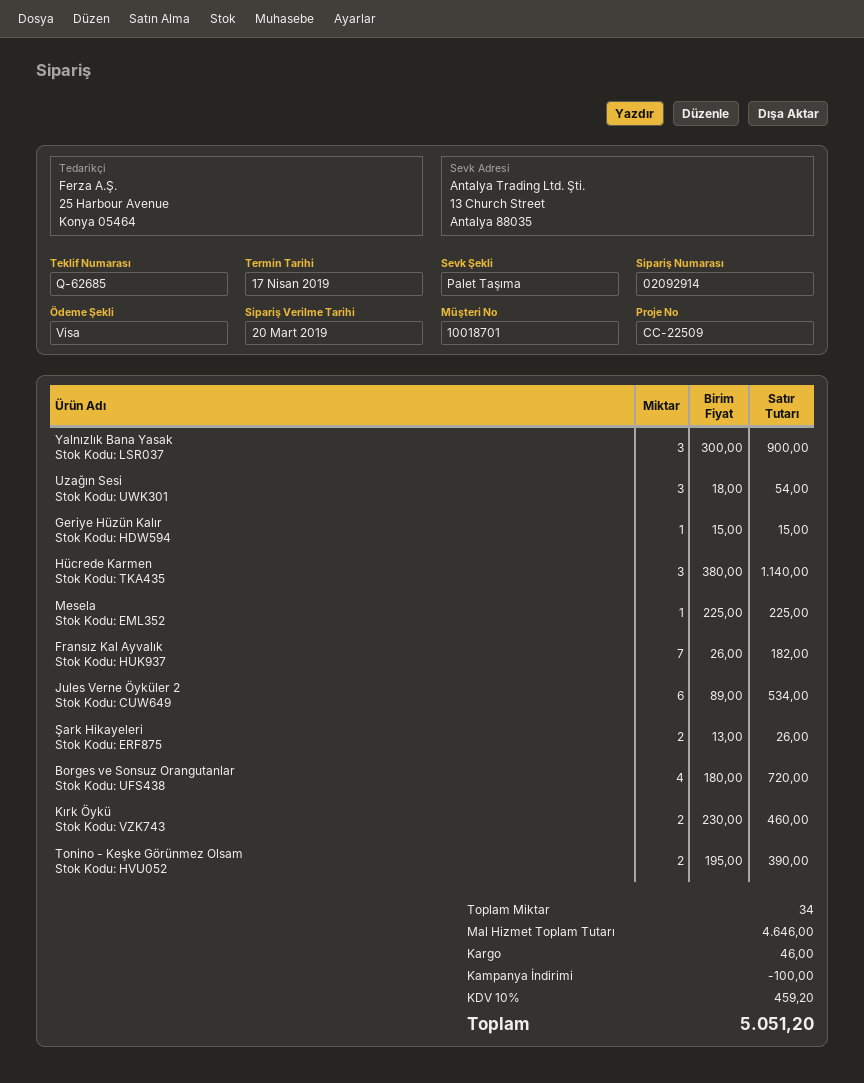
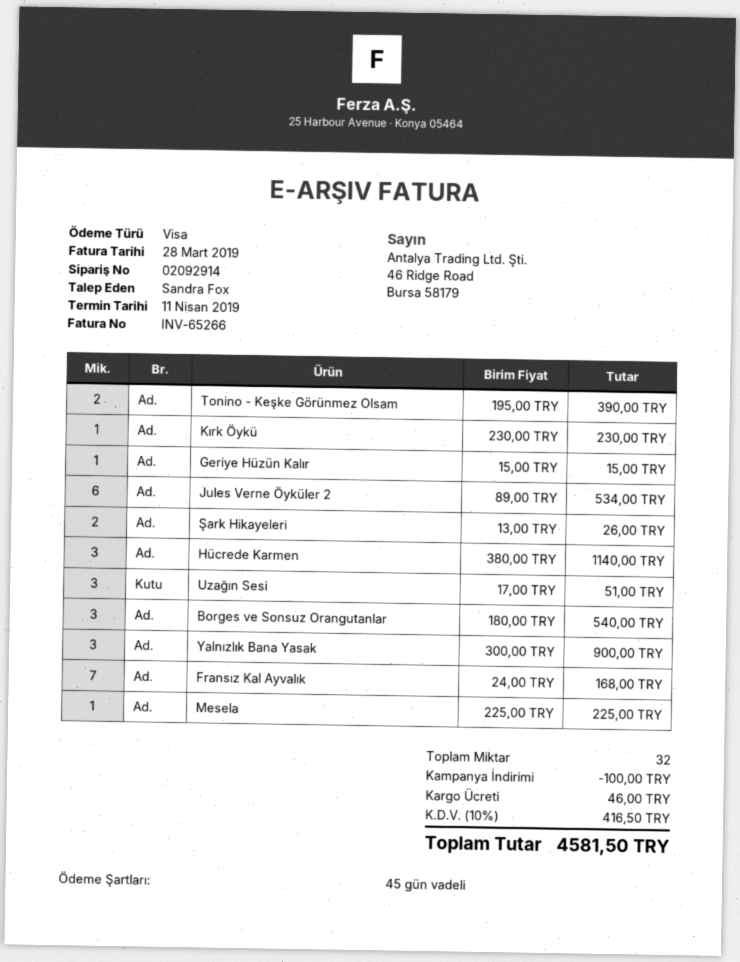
delivery date: 2019-04-17 -> 2019-04-11
Uzağın Sesi: 3 x 18.00 = 54.00 -> 3 x 17.00 = 51.00
Fransız Kal Ayvalık: 7 x 26.00 = 182.00 -> 7 x 24.00 = 168.00
Borges ve Sonsuz Orangutanlar: 4 x 180.00 = 720.00 -> 3 x 180.00 = 540.00
Kırk Öykü: 2 x 230.00 = 460.00 -> 1 x 230.00 = 230.00
total quantity: 34 -> 32
tax: 10% = 459.20 -> 10% = 416.50
total: 5051.20 -> 4581.50

